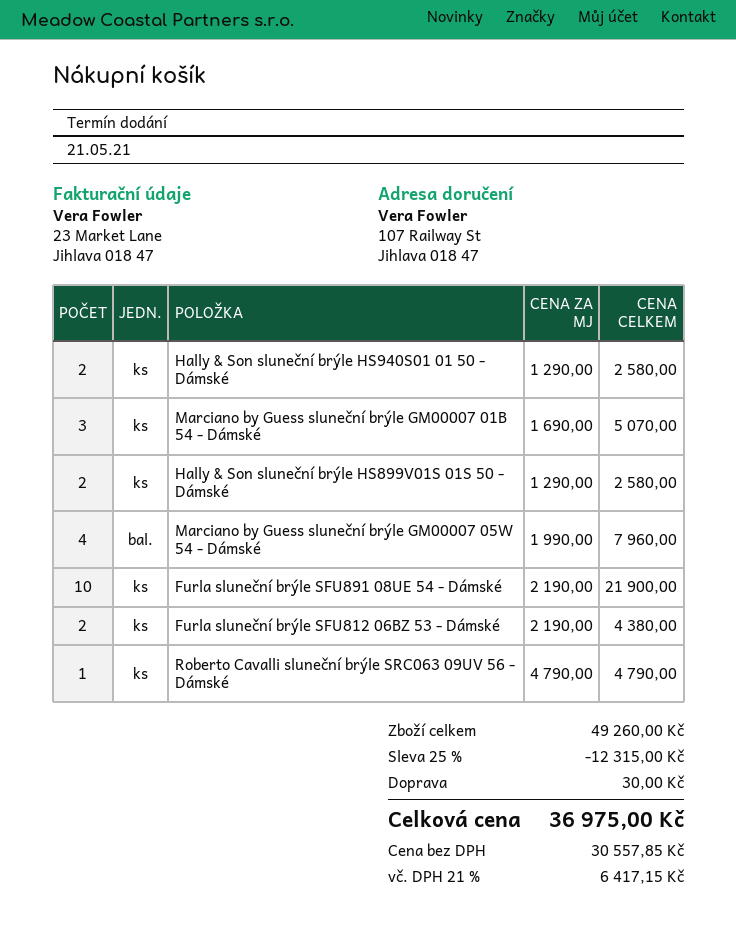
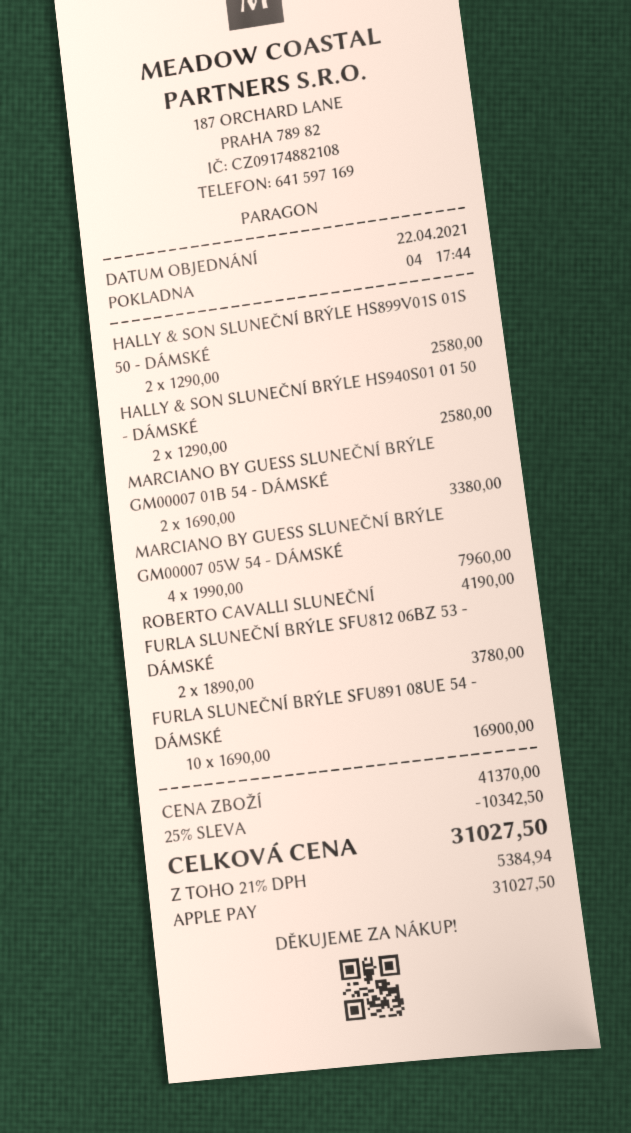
Marciano by Guess sluneční brýle GM00007 01B 54 - Dámské: 3 x 1690.00 = 5070.00 -> 2 x 1690.00 = 3380.00
Furla sluneční brýle SFU891 08UE 54 - Dámské: 10 x 2190.00 = 21900.00 -> 10 x 1690.00 = 16900.00
Furla sluneční brýle SFU812 06BZ 53 - Dámské: 2 x 2190.00 = 4380.00 -> 2 x 1890.00 = 3780.00
Roberto Cavalli sluneční brýle SRC063 09UV 56 - Dámské: 1 x 4790.00 = 4790.00 -> 1 x 4190.00 = 4190.00
subtotal: 49260.00 -> 41370.00
discount: 25% = 12315.00 -> 25% = 10342.50
shipping: 30.00 -> none
tax: 21% = 6417.15 -> 21% = 5384.94
total: 36975.00 -> 31027.50

